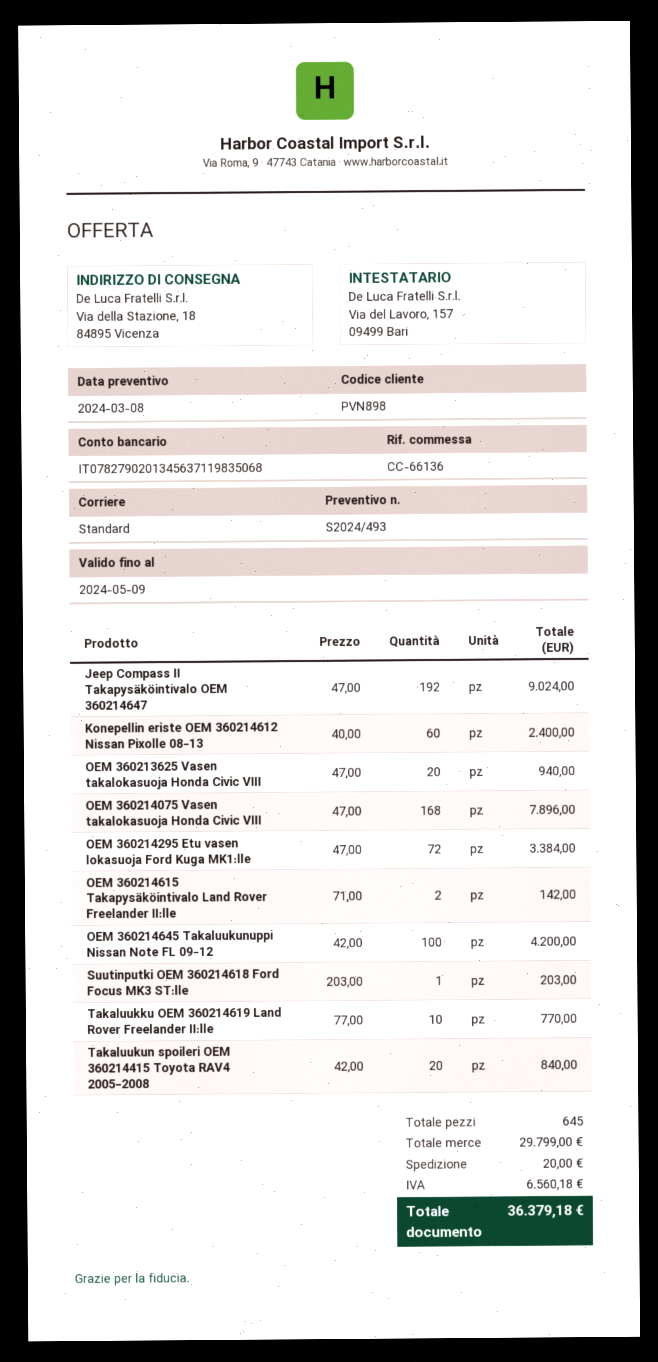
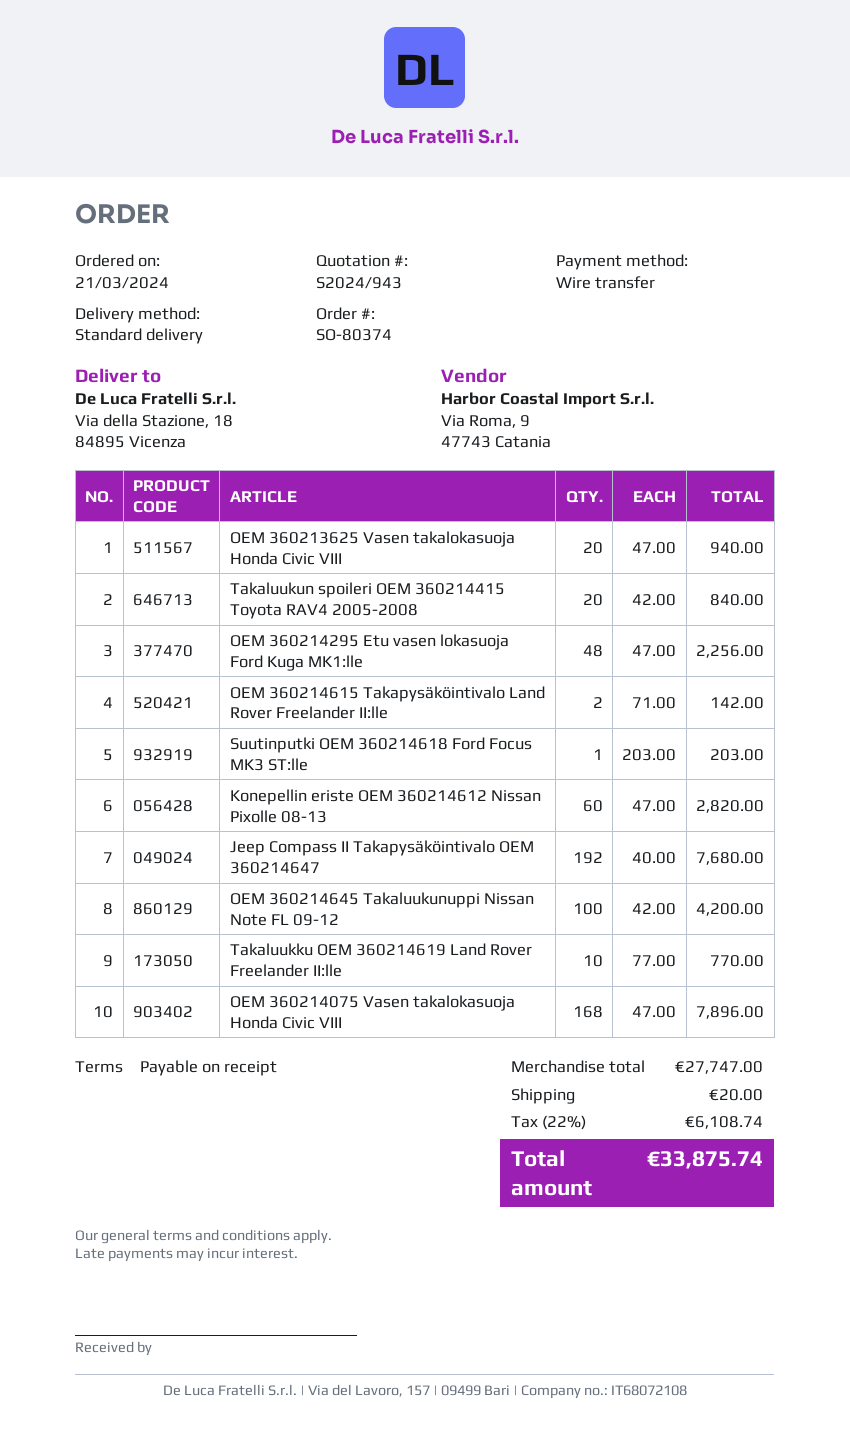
quote number: S2024/493 -> S2024/943
Jeep Compass II Takapysäköintivalo OEM 360214647: 192 x 47.00 = 9024.00 -> 192 x 40.00 = 7680.00
Konepellin eriste OEM 360214612 Nissan Pixolle 08-13: 60 x 40.00 = 2400.00 -> 60 x 47.00 = 2820.00
OEM 360214295 Etu vasen lokasuoja Ford Kuga MK1:lle: 72 x 47.00 = 3384.00 -> 48 x 47.00 = 2256.00
subtotal: 29799.00 -> 27747.00
tax: 6560.18 -> 6108.74
total: 36379.18 -> 33875.74

